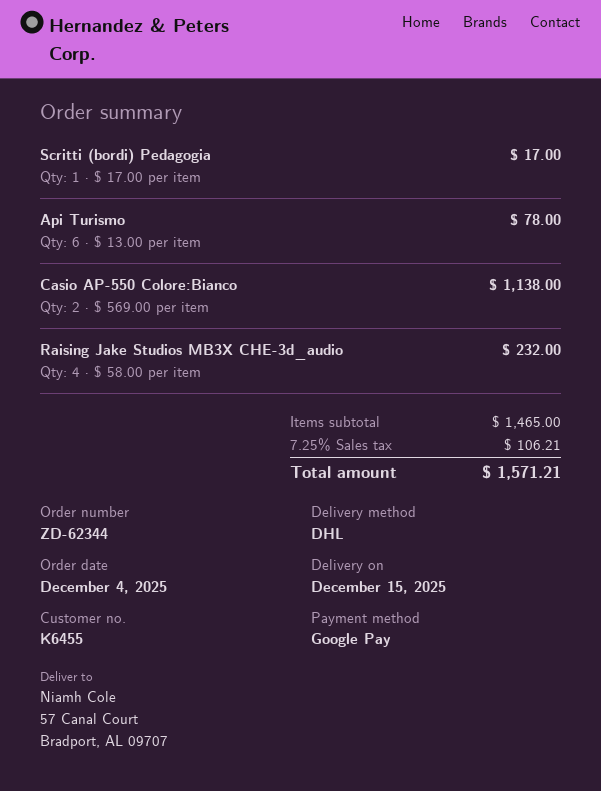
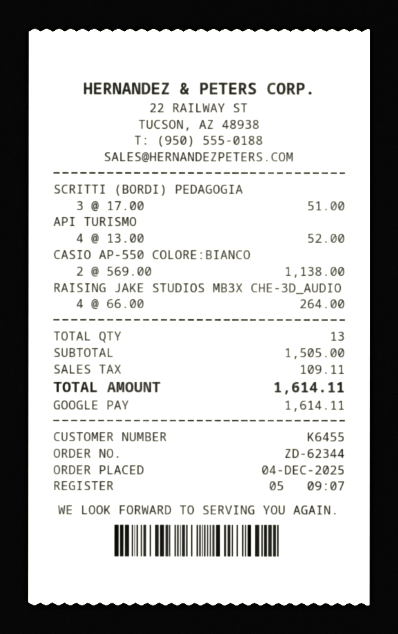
Scritti (bordi) Pedagogia: 1 x 17.00 = 17.00 -> 3 x 17.00 = 51.00
Api Turismo: 6 x 13.00 = 78.00 -> 4 x 13.00 = 52.00
Raising Jake Studios MB3X CHE-3d_audio: 4 x 58.00 = 232.00 -> 4 x 66.00 = 264.00
subtotal: 1465.00 -> 1505.00
tax: 106.21 -> 109.11
total: 1571.21 -> 1614.11

